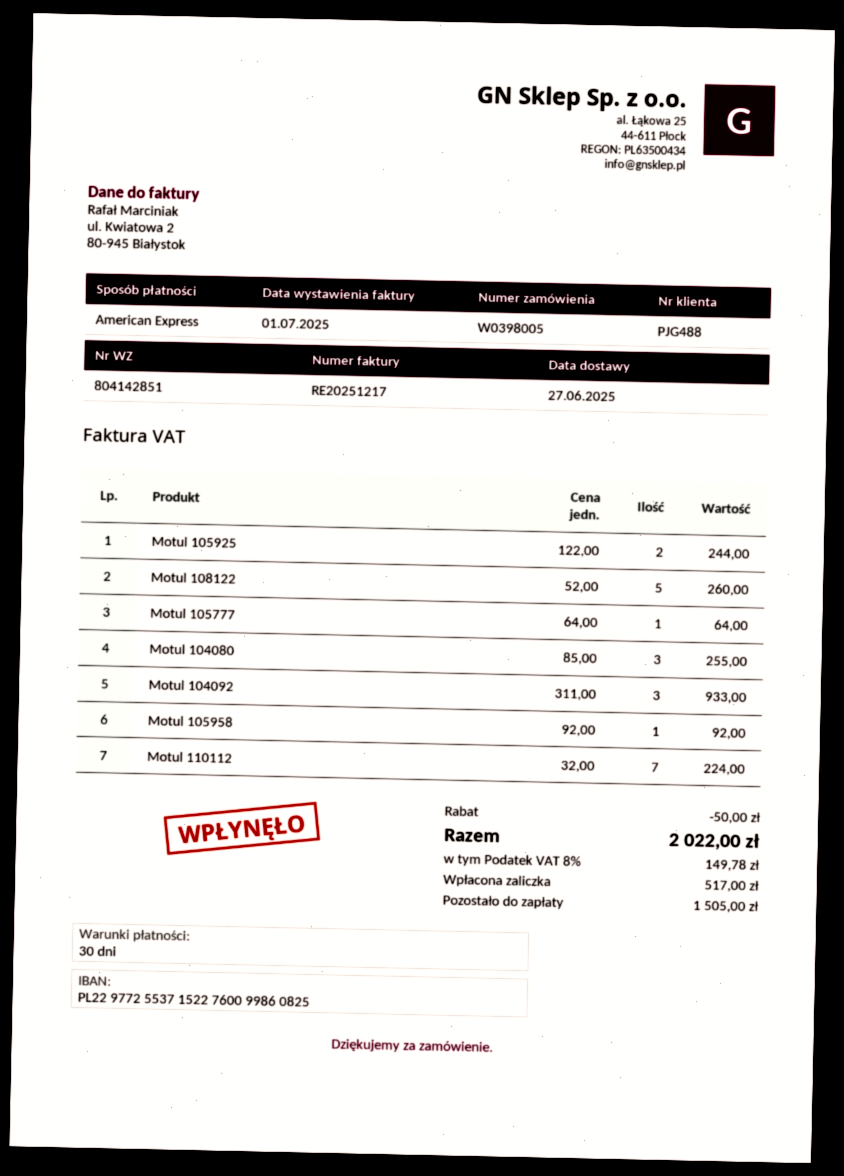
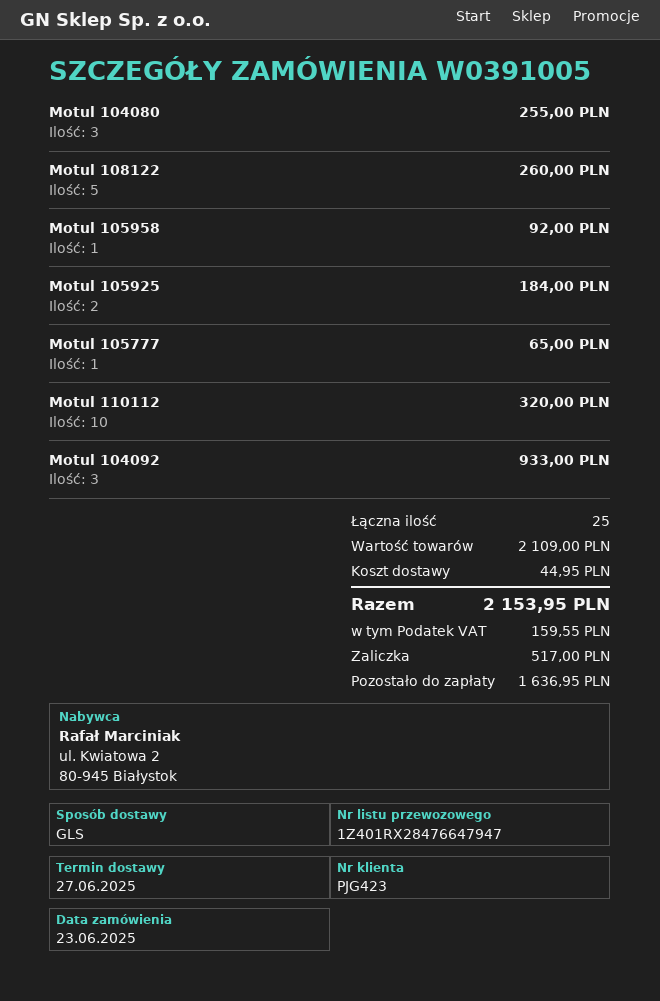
order number: W0398005 -> W0391005
customer number: PJG488 -> PJG423
Motul 105925: 2 for 244.00 -> 2 for 184.00
Motul 105777: 1 for 64.00 -> 1 for 65.00
Motul 110112: 7 for 224.00 -> 10 for 320.00
discount: 50.00 -> none
shipping: none -> 44.95
tax: 149.78 -> 159.55
total: 2022.00 -> 2153.95
balance: 1505.00 -> 1636.95

